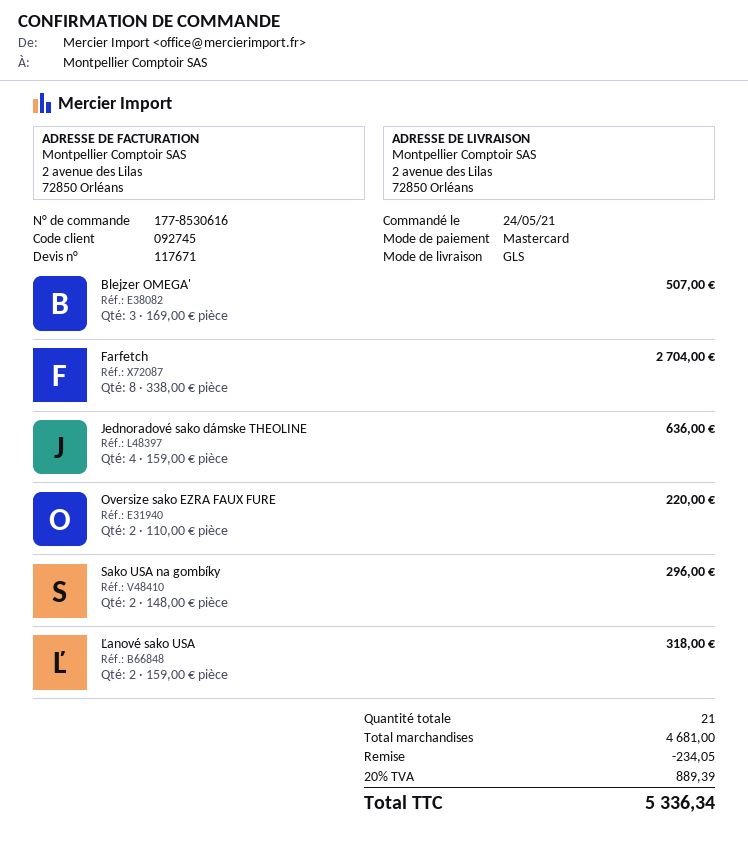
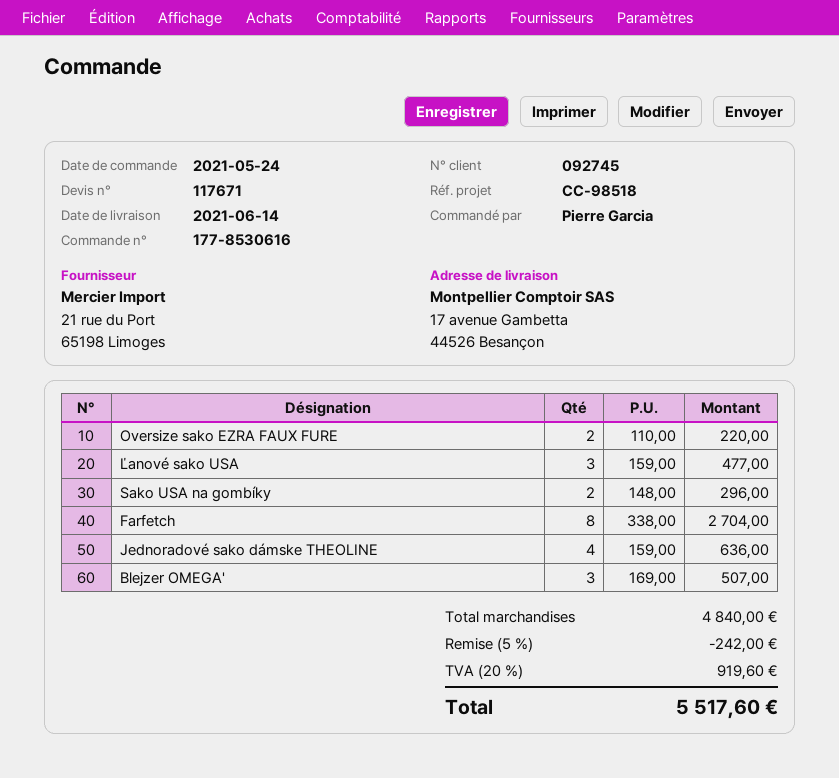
ship to: 2 avenue des Lilas, 72850 Orléans -> 17 avenue Gambetta, 44526 Besançon
Ľanové sako USA: 2 x 159.00 = 318.00 -> 3 x 159.00 = 477.00
subtotal: 4681.00 -> 4840.00
discount: 234.05 -> 242.00
tax: 20% = 889.39 -> 20% = 919.60
total: 5336.34 -> 5517.60

